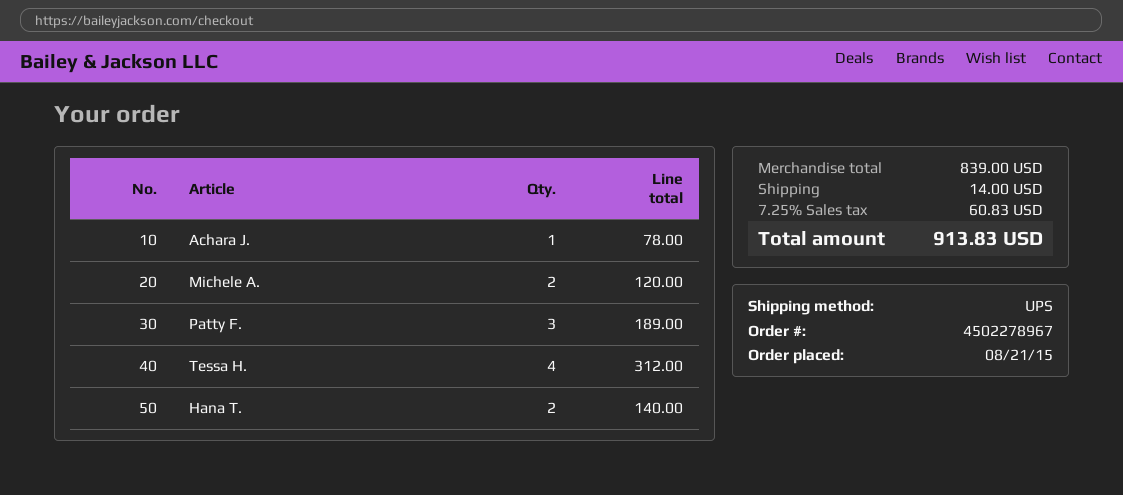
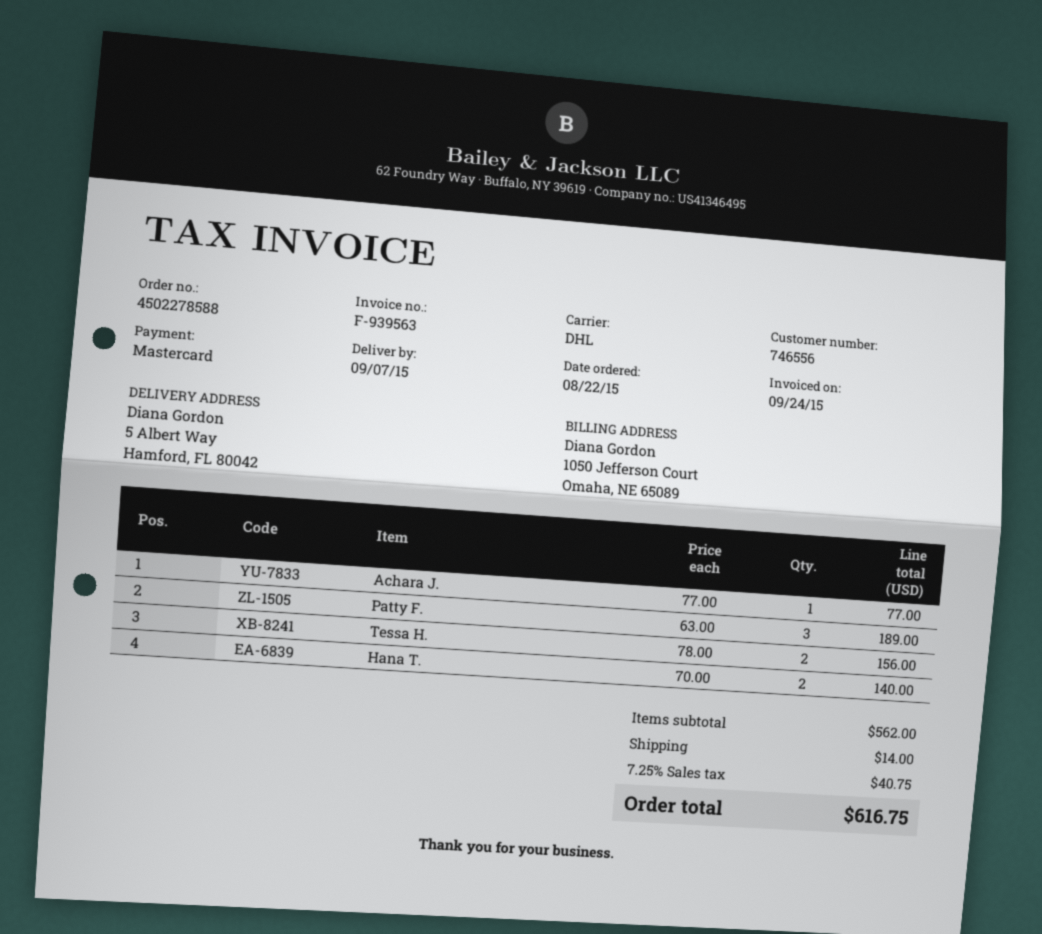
order number: 4502278967 -> 4502278588
order date: 2015-08-21 -> 2015-08-22
shipping method: UPS -> DHL
Achara J.: 1 for 78.00 -> 1 for 77.00
Michele A.: 2 for 120.00 -> none
Tessa H.: 4 for 312.00 -> 2 for 156.00
subtotal: 839.00 -> 562.00
tax: 7.25% = 60.83 -> 7.25% = 40.75
total: 913.83 -> 616.75

